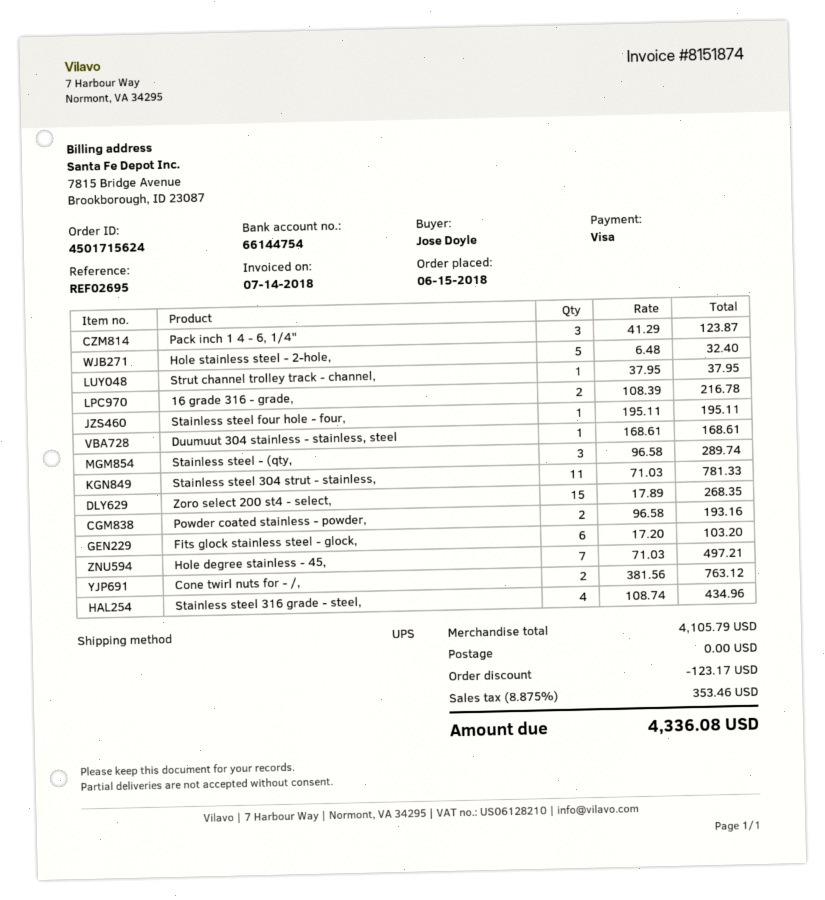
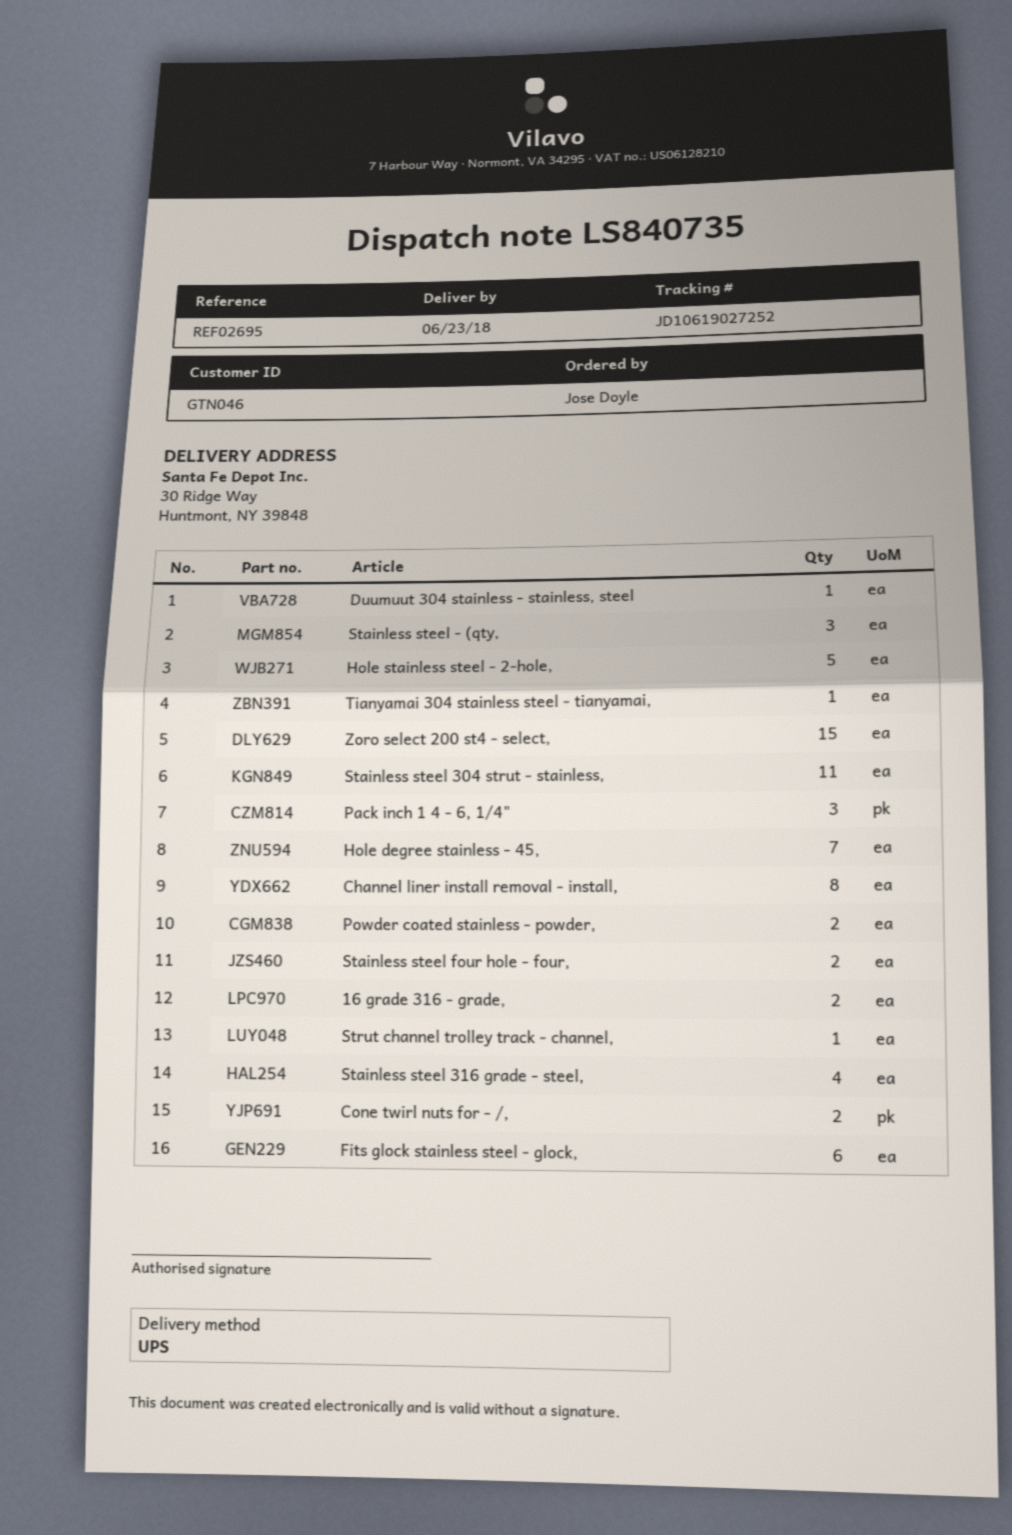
Stainless steel four hole - four,: 1 -> 2
Tianyamai 304 stainless steel - tianyamai,: none -> 1
Channel liner install removal - install,: none -> 8

